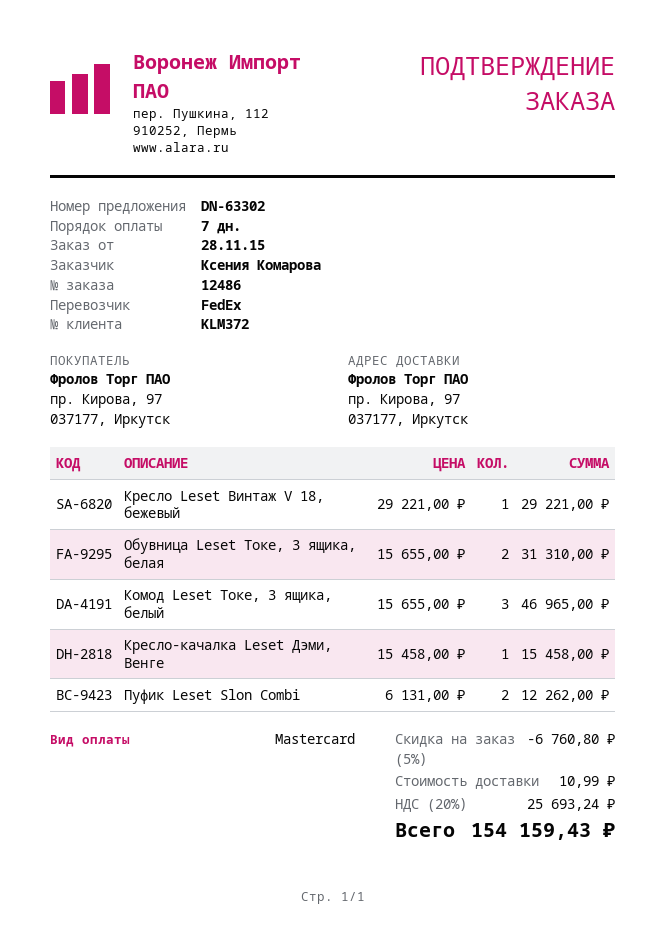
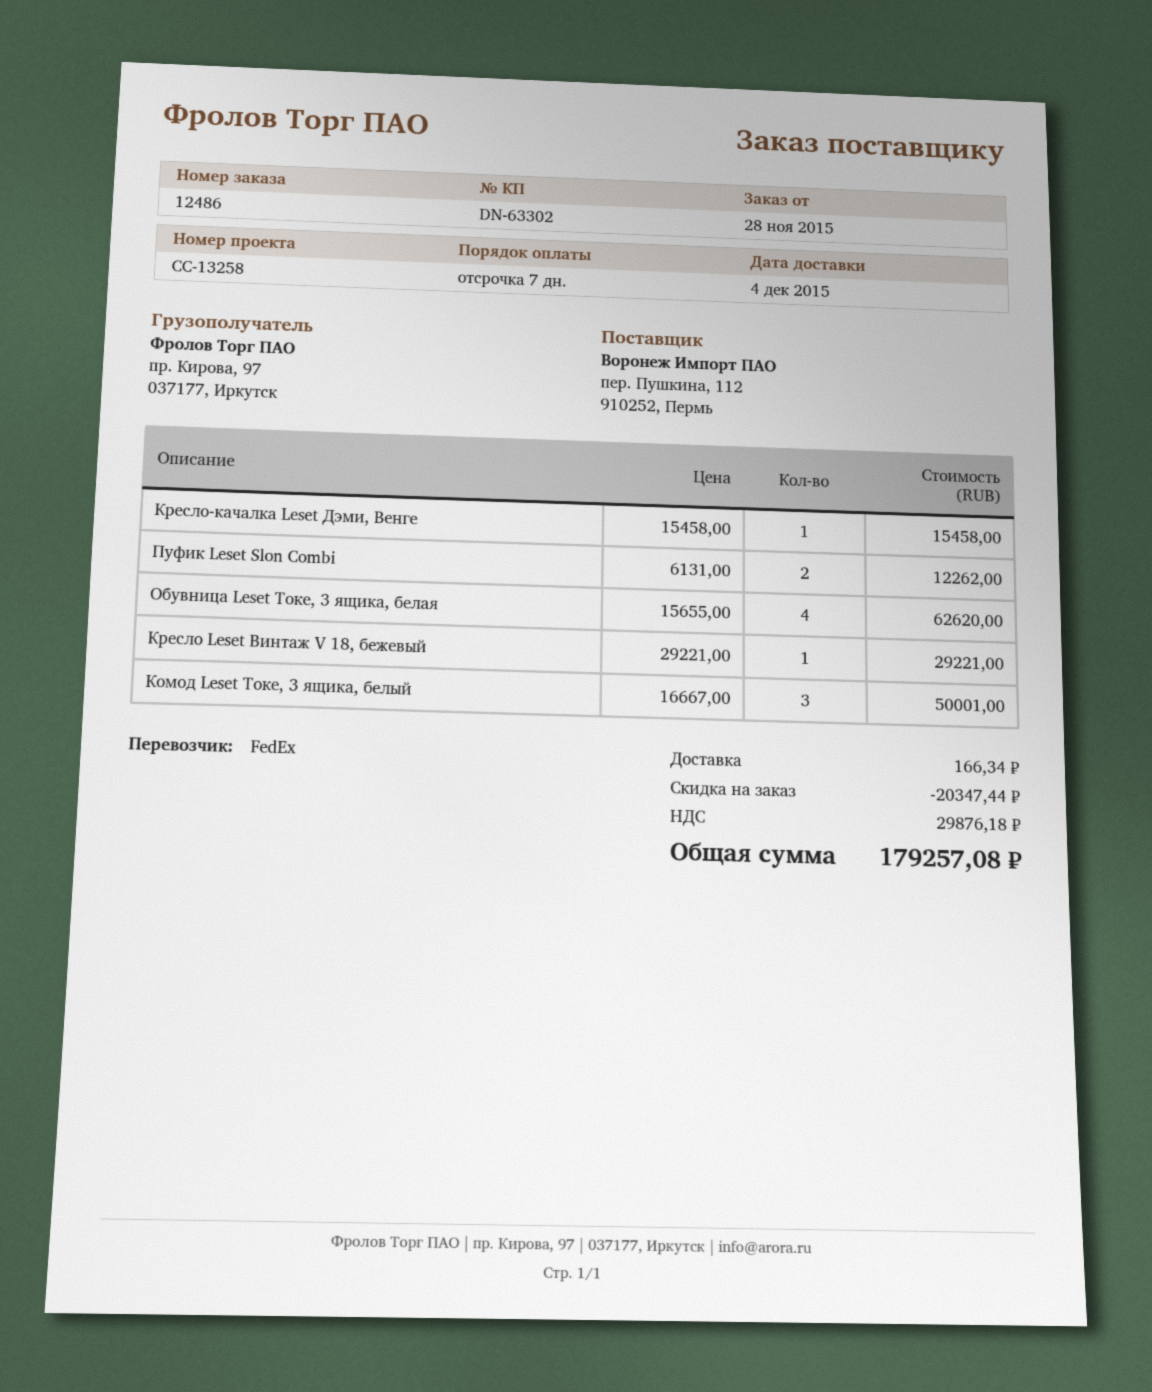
Обувница Leset Токе, 3 ящика, белая: 2 x 15655.00 = 31310.00 -> 4 x 15655.00 = 62620.00
Комод Leset Токе, 3 ящика, белый: 3 x 15655.00 = 46965.00 -> 3 x 16667.00 = 50001.00
discount: 6760.80 -> 20347.44
shipping: 10.99 -> 166.34
tax: 25693.24 -> 29876.18
total: 154159.43 -> 179257.08

